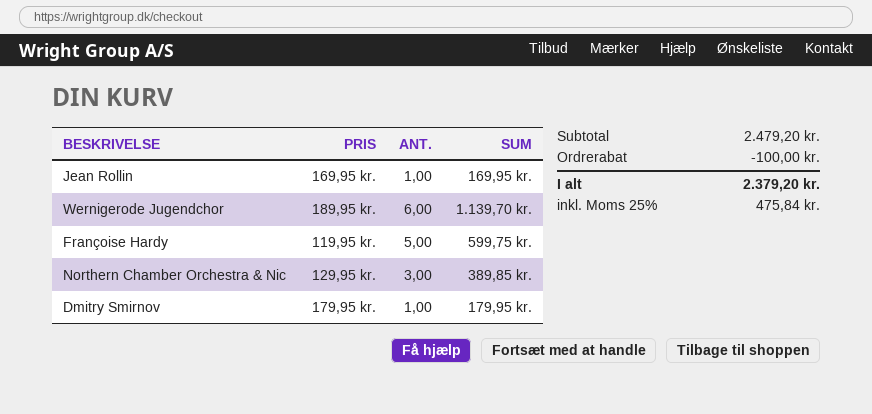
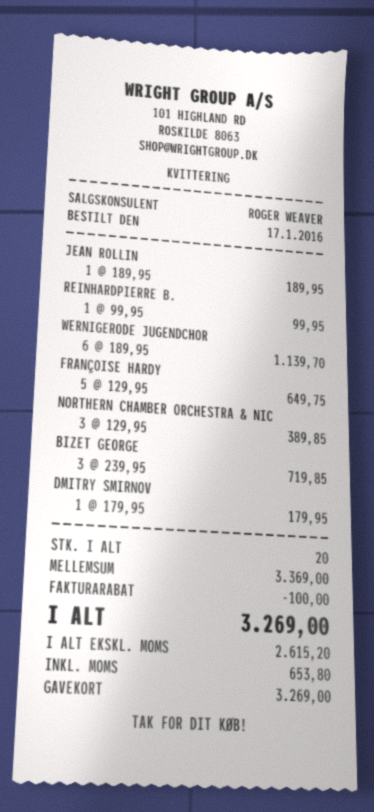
Jean Rollin: 1 x 169.95 = 169.95 -> 1 x 189.95 = 189.95
Françoise Hardy: 5 x 119.95 = 599.75 -> 5 x 129.95 = 649.75
REINHARDPIERRE B.: none -> 1 x 99.95 = 99.95
BIZET GEORGE: none -> 3 x 239.95 = 719.85
subtotal: 2479.20 -> 3369.00
tax: 475.84 -> 653.80
total: 2379.20 -> 3269.00

